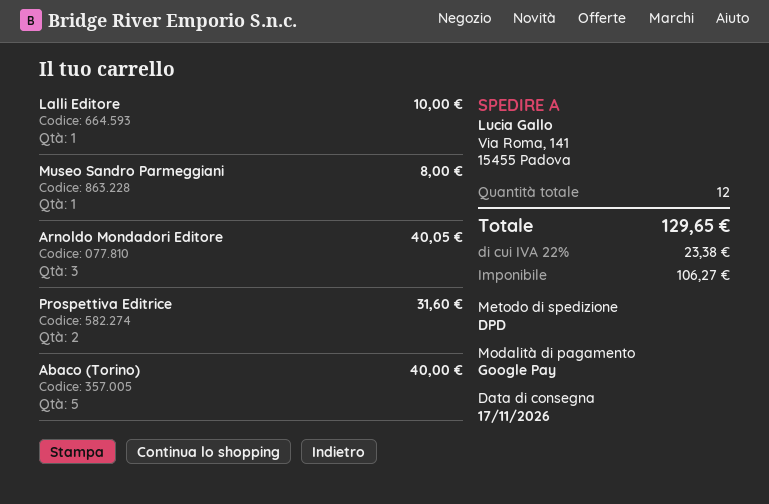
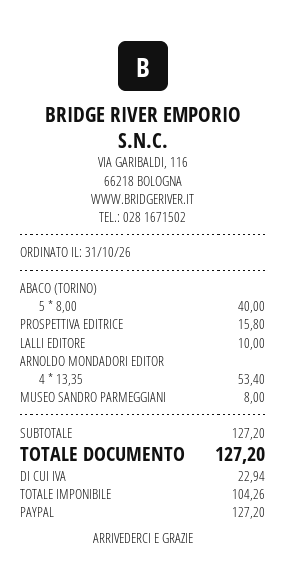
payment method: Google Pay -> PayPal
Arnoldo Mondadori Editore: 3 for 40.05 -> 4 for 53.40
Prospettiva Editrice: 2 for 31.60 -> 1 for 15.80
net: 106.27 -> 104.26
tax: 23.38 -> 22.94
total: 129.65 -> 127.20

